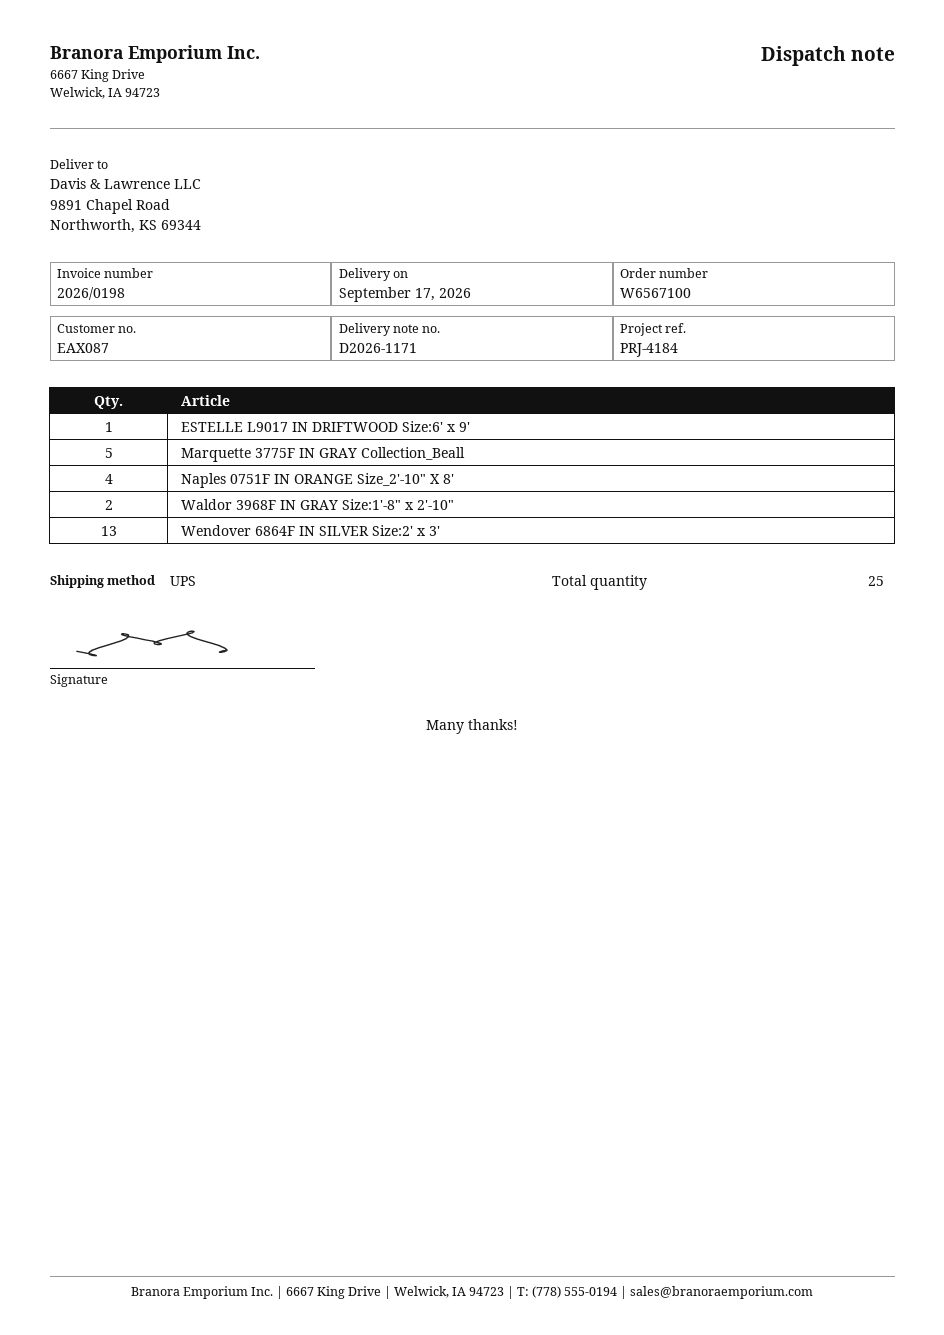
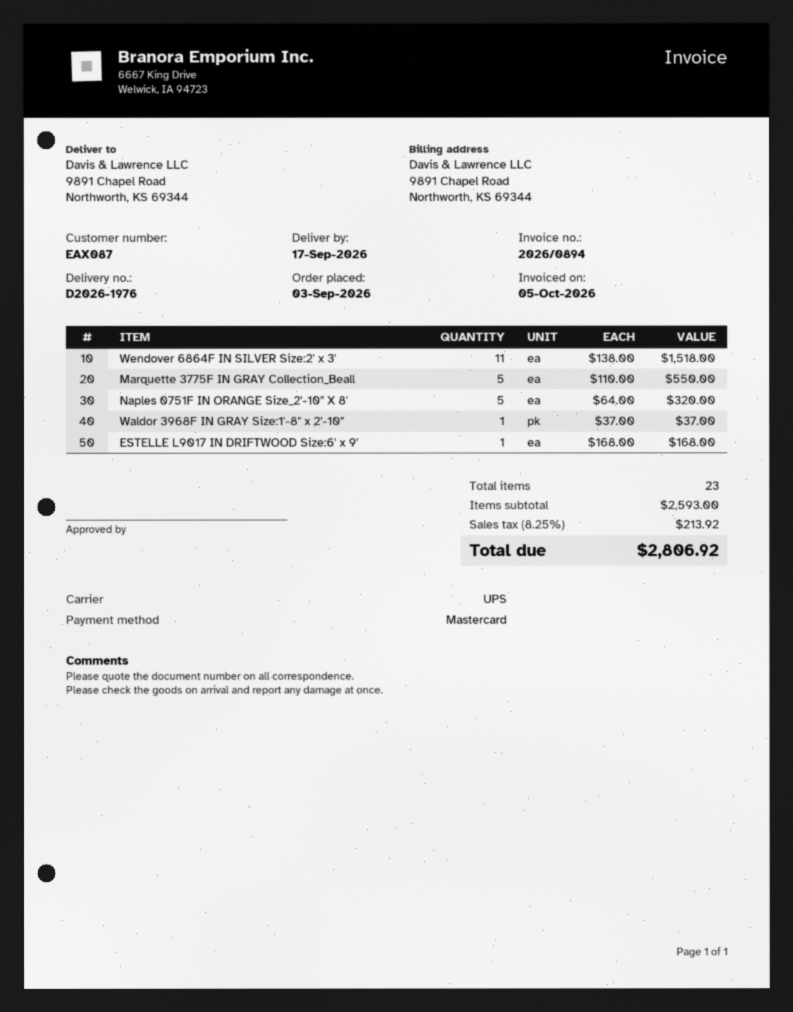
delivery note number: D2026-1171 -> D2026-1976
invoice number: 2026/0198 -> 2026/0894
Naples 0751F IN ORANGE Size_2'-10" X 8': 4 -> 5
Waldor 3968F IN GRAY Size:1'-8" x 2'-10": 2 -> 1
Wendover 6864F IN SILVER Size:2' x 3': 13 -> 11
total quantity: 25 -> 23

